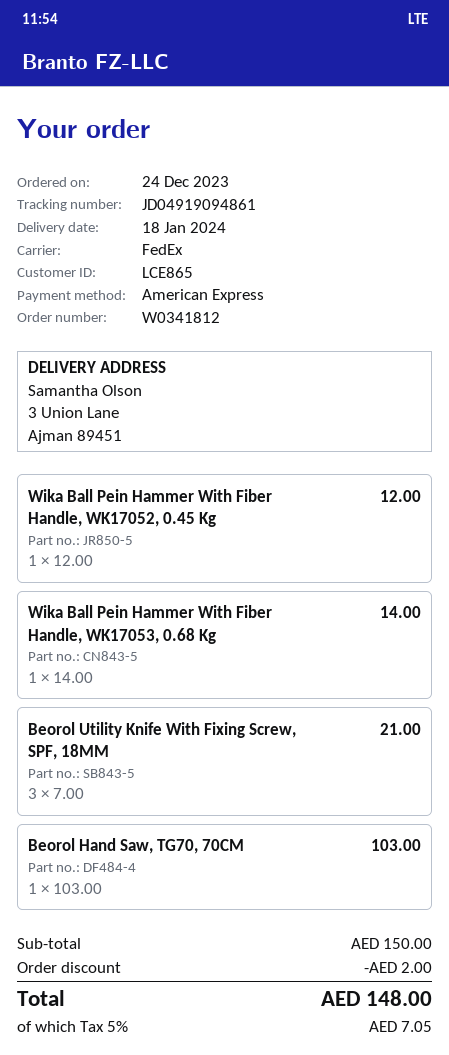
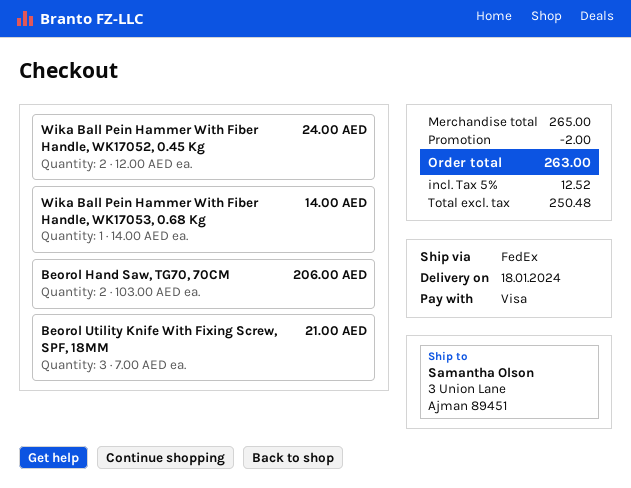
payment method: American Express -> Visa
Wika Ball Pein Hammer With Fiber Handle, WK17052, 0.45 Kg: 1 x 12.00 = 12.00 -> 2 x 12.00 = 24.00
Beorol Hand Saw, TG70, 70CM: 1 x 103.00 = 103.00 -> 2 x 103.00 = 206.00
subtotal: 150.00 -> 265.00
tax: 5% = 7.05 -> 5% = 12.52
total: 148.00 -> 263.00

